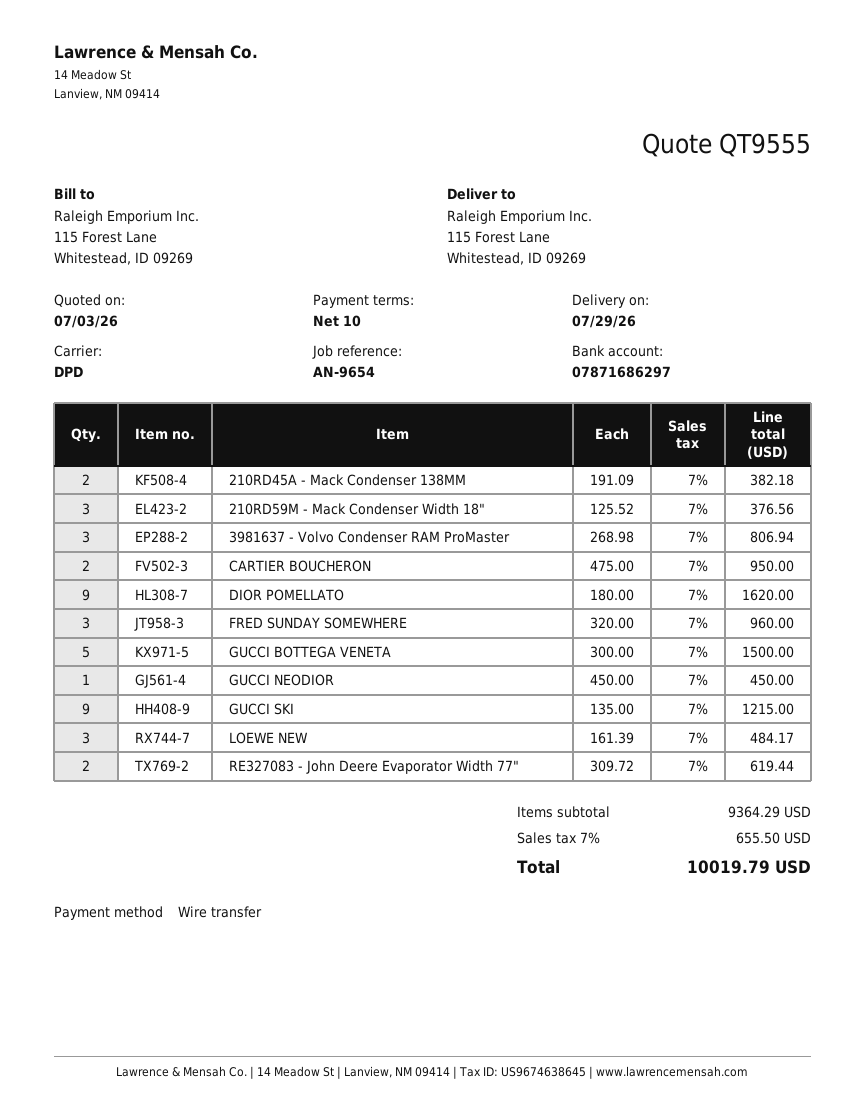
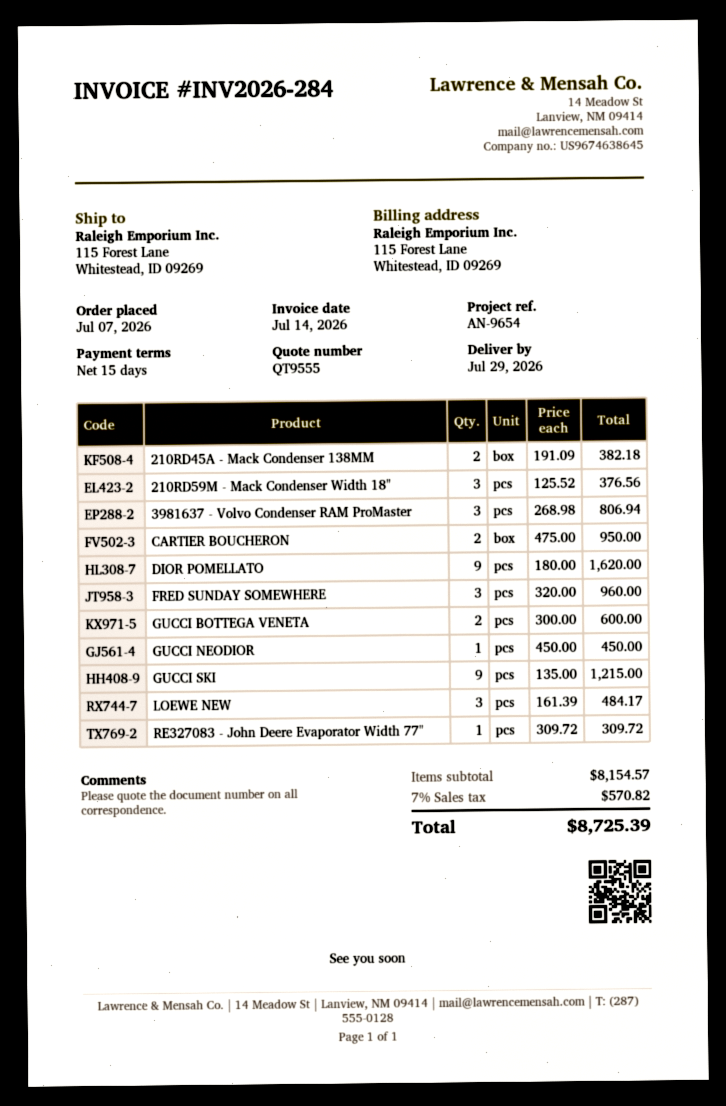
payment terms: 10 days -> 15 days
GUCCI BOTTEGA VENETA: 5 x 300.00 = 1500.00 -> 2 x 300.00 = 600.00
RE327083 - John Deere Evaporator Width 77": 2 x 309.72 = 619.44 -> 1 x 309.72 = 309.72
subtotal: 9364.29 -> 8154.57
tax: 7% = 655.50 -> 7% = 570.82
total: 10019.79 -> 8725.39

